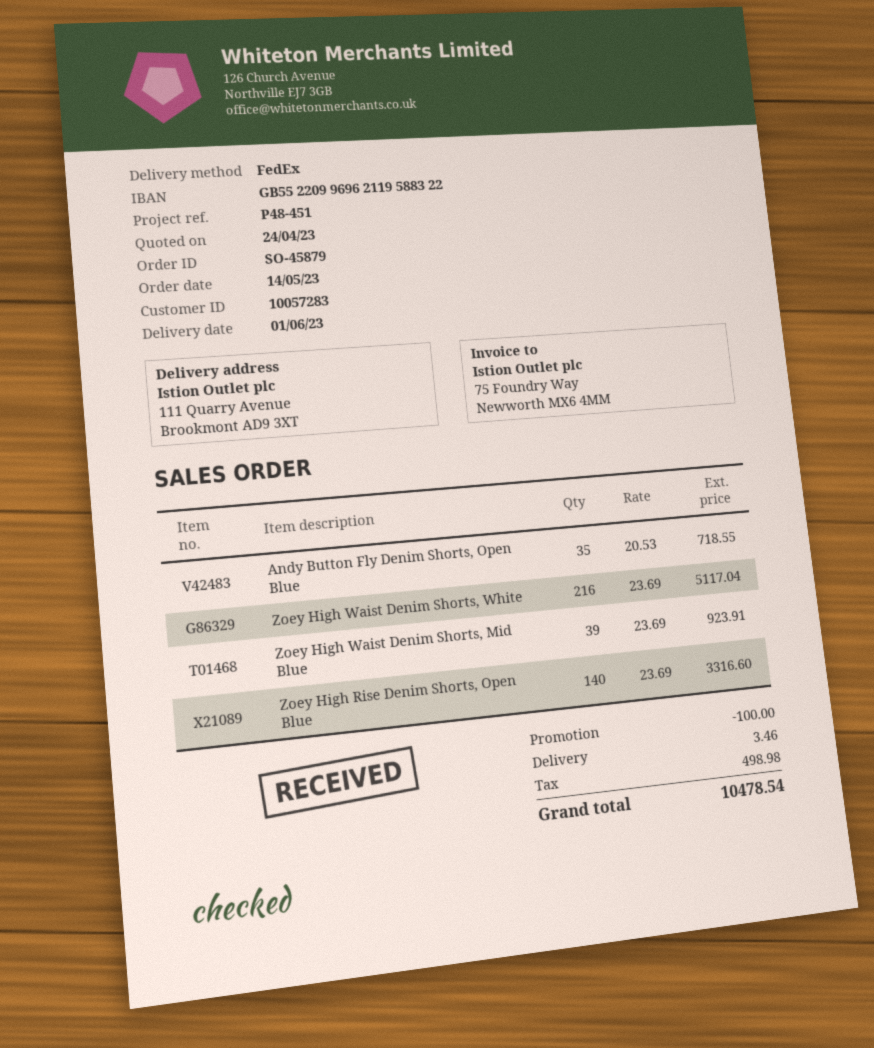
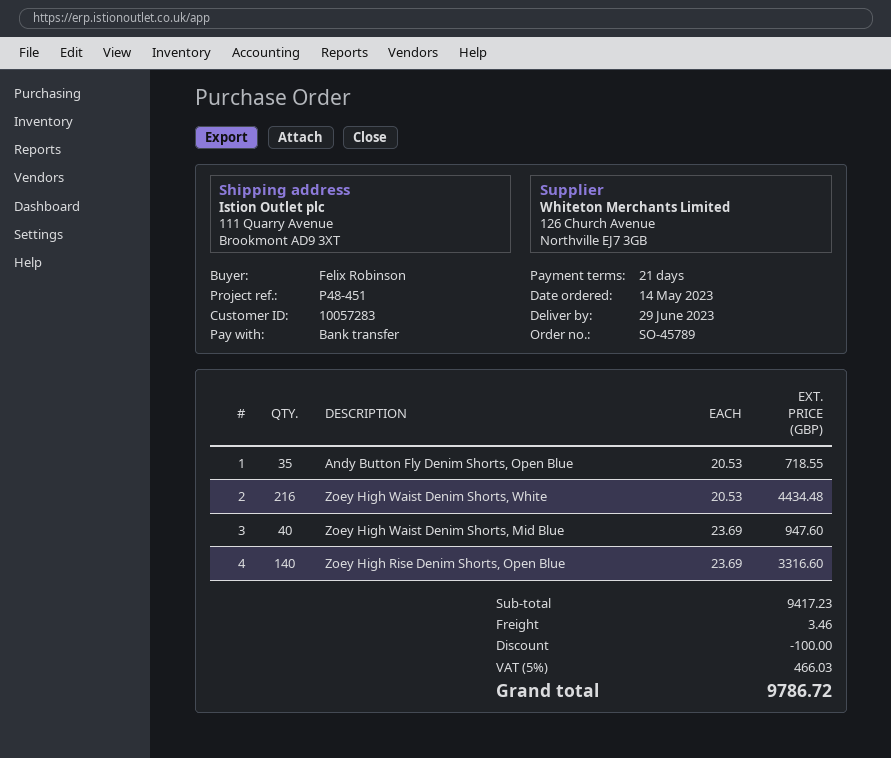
order number: SO-45879 -> SO-45789
delivery date: 2023-06-01 -> 2023-06-29
Zoey High Waist Denim Shorts, White: 216 x 23.69 = 5117.04 -> 216 x 20.53 = 4434.48
Zoey High Waist Denim Shorts, Mid Blue: 39 x 23.69 = 923.91 -> 40 x 23.69 = 947.60
tax: 498.98 -> 466.03
total: 10478.54 -> 9786.72

